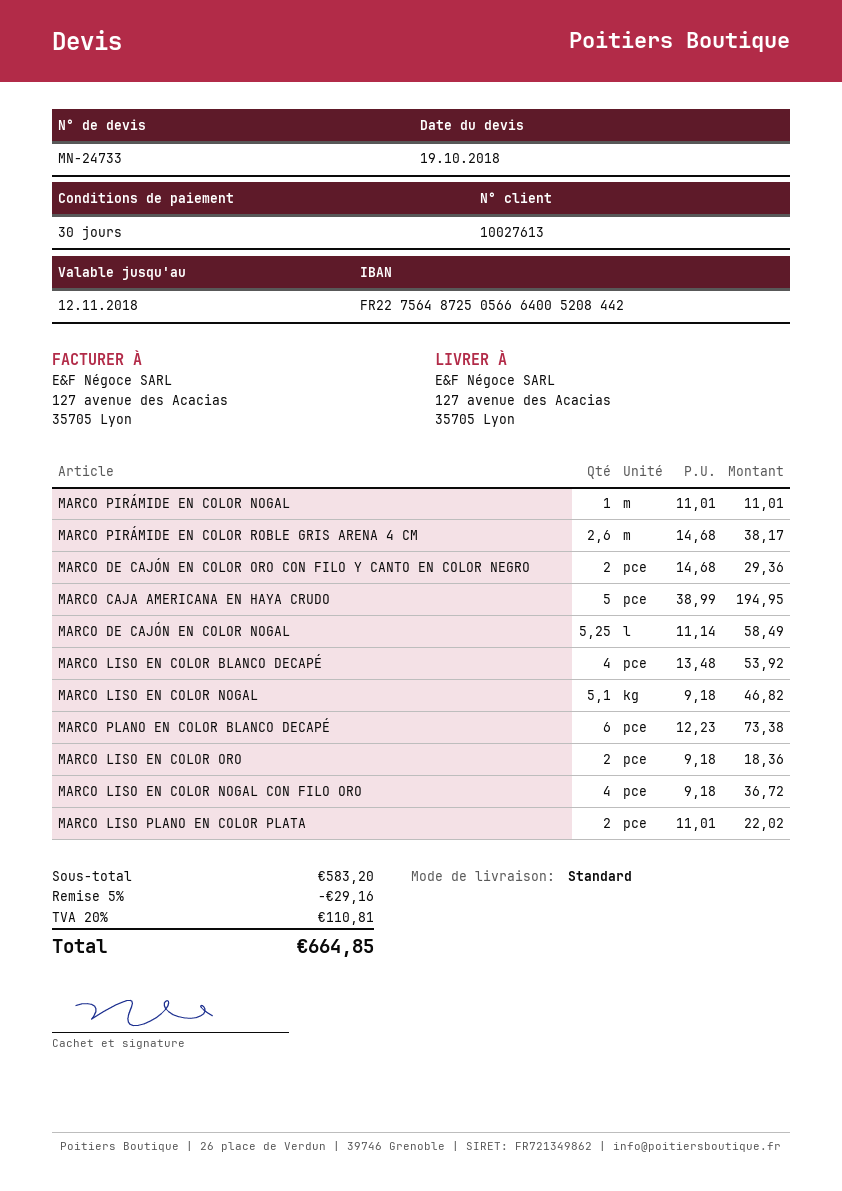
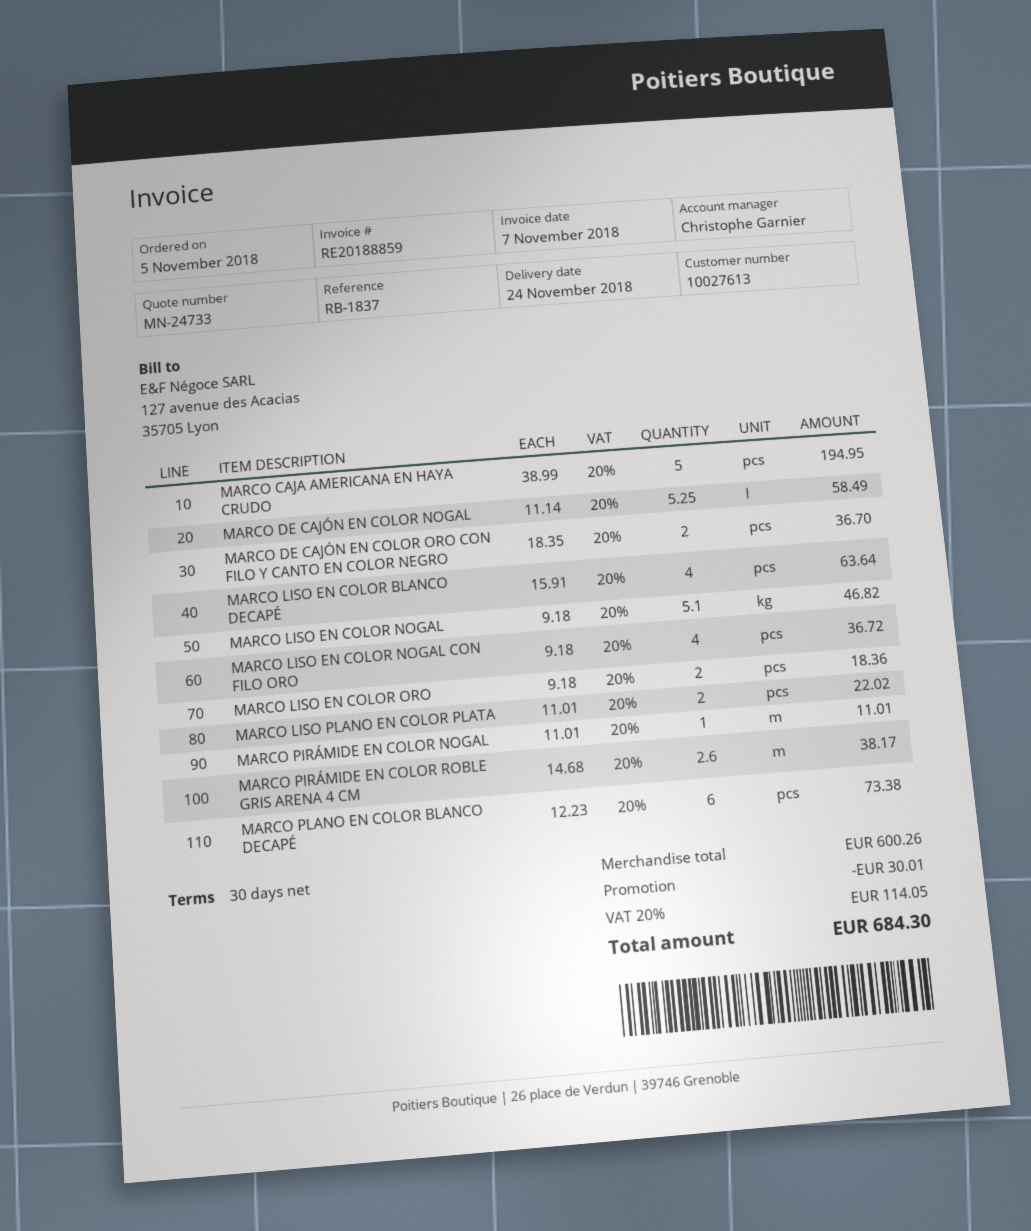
MARCO DE CAJÓN EN COLOR ORO CON FILO Y CANTO EN COLOR NEGRO: 2 x 14.68 = 29.36 -> 2 x 18.35 = 36.70
MARCO LISO EN COLOR BLANCO DECAPÉ: 4 x 13.48 = 53.92 -> 4 x 15.91 = 63.64
subtotal: 583.20 -> 600.26
discount: 29.16 -> 30.01
tax: 20% = 110.81 -> 20% = 114.05
total: 664.85 -> 684.30

